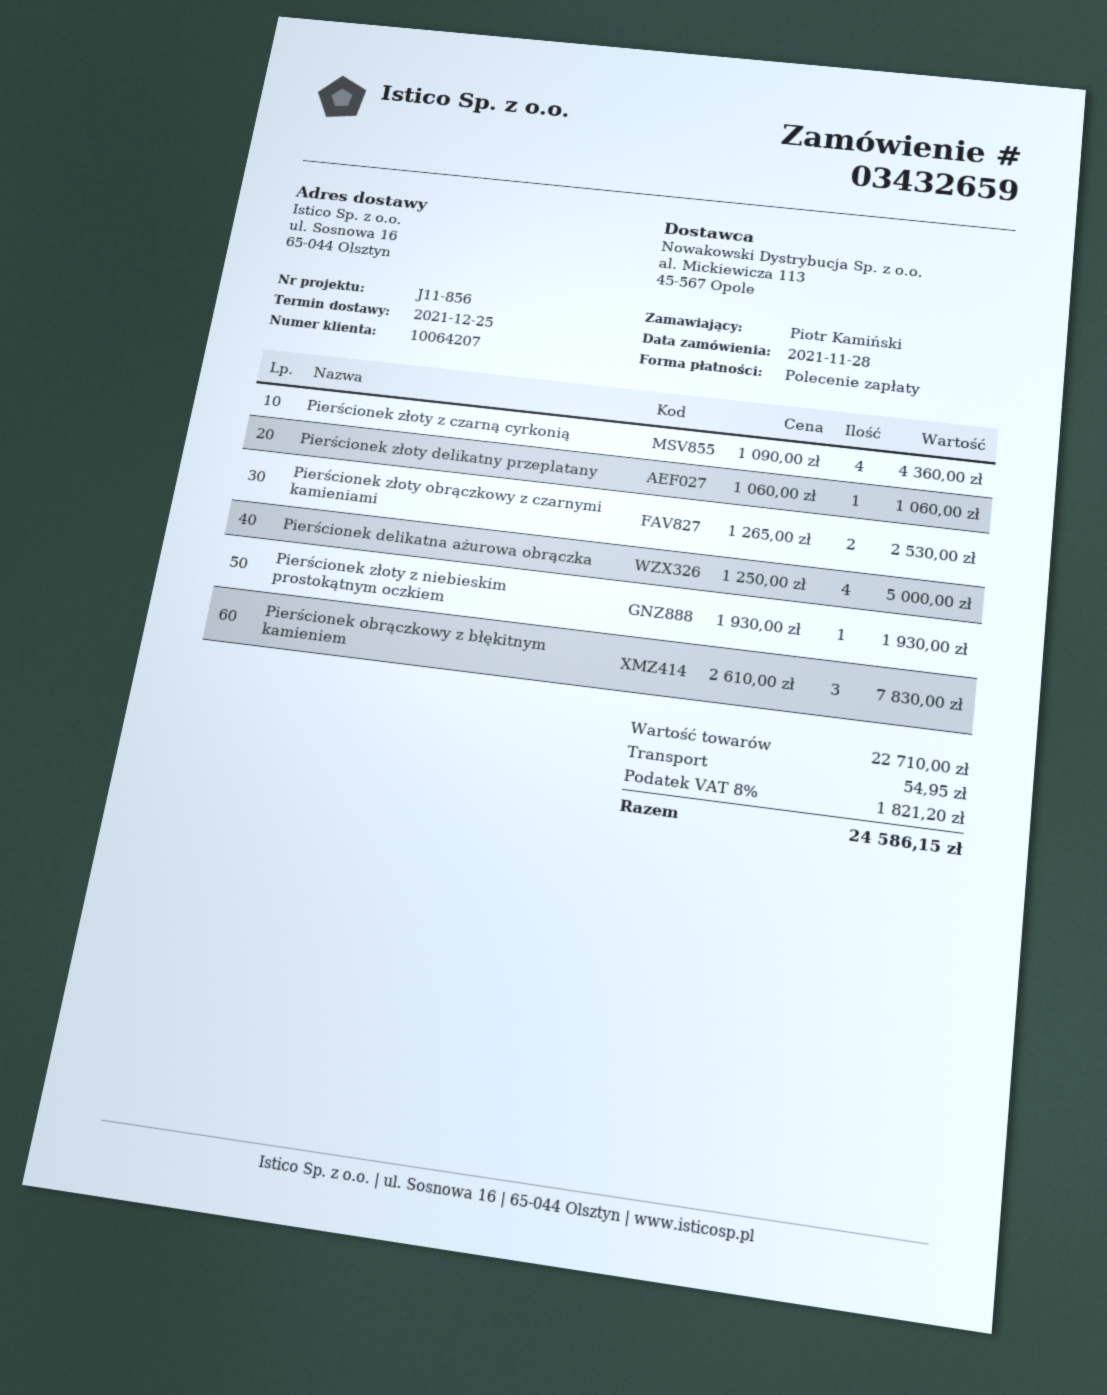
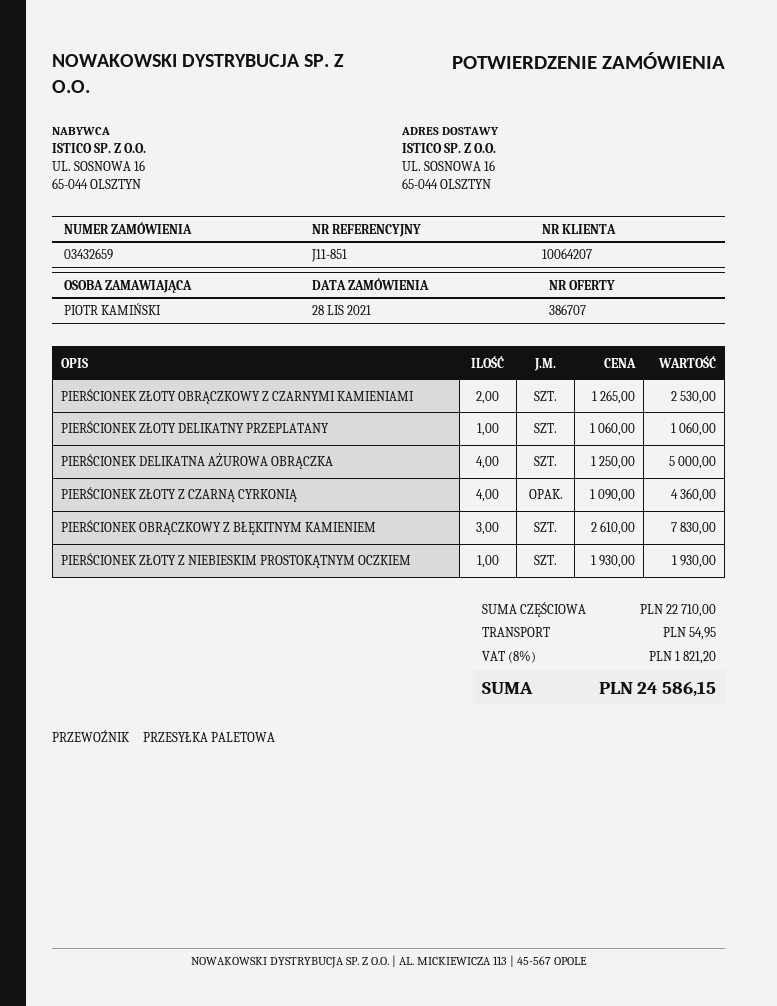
reference: J11-856 -> J11-851

